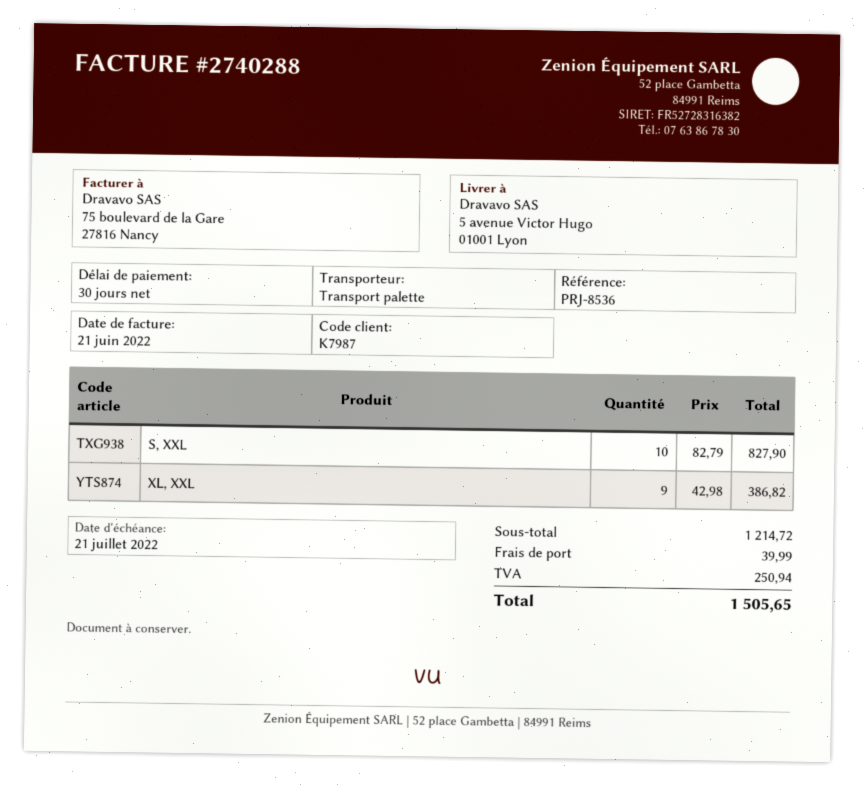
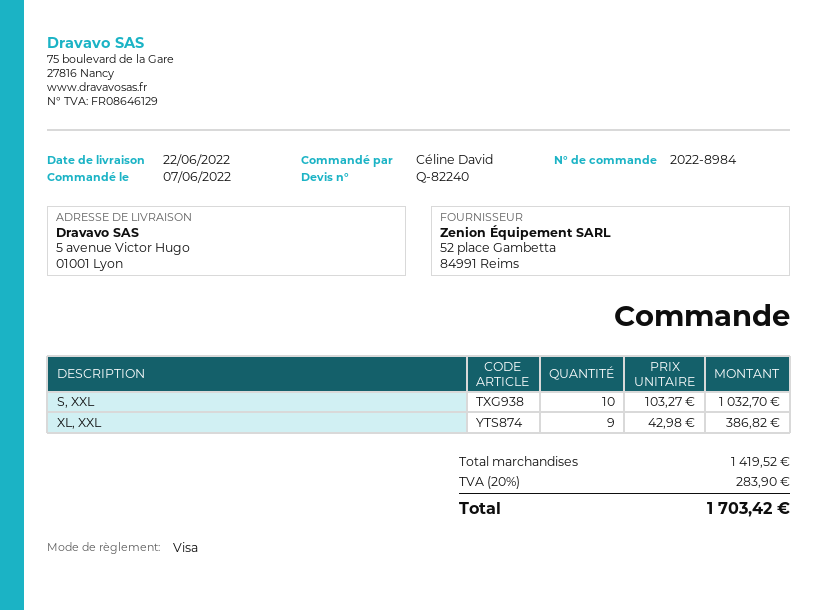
S, XXL: 10 x 82.79 = 827.90 -> 10 x 103.27 = 1032.70
subtotal: 1214.72 -> 1419.52
shipping: 39.99 -> none
tax: 250.94 -> 283.90
total: 1505.65 -> 1703.42

